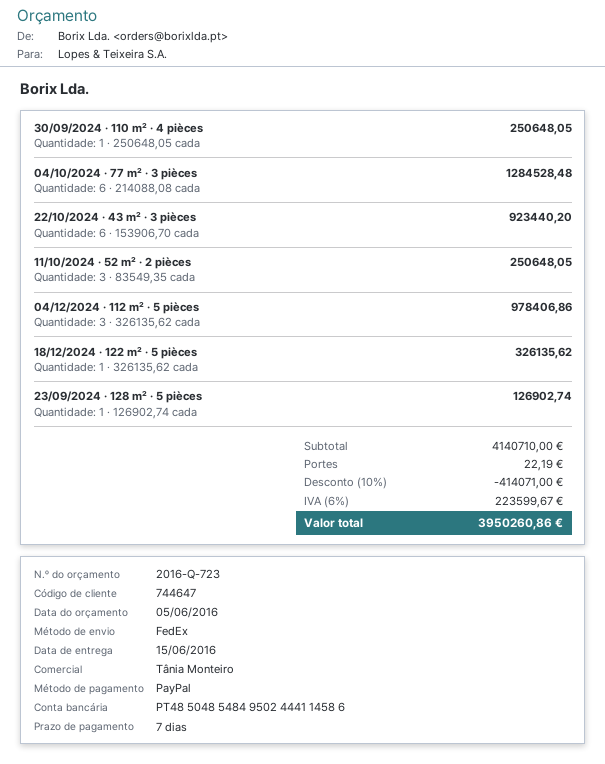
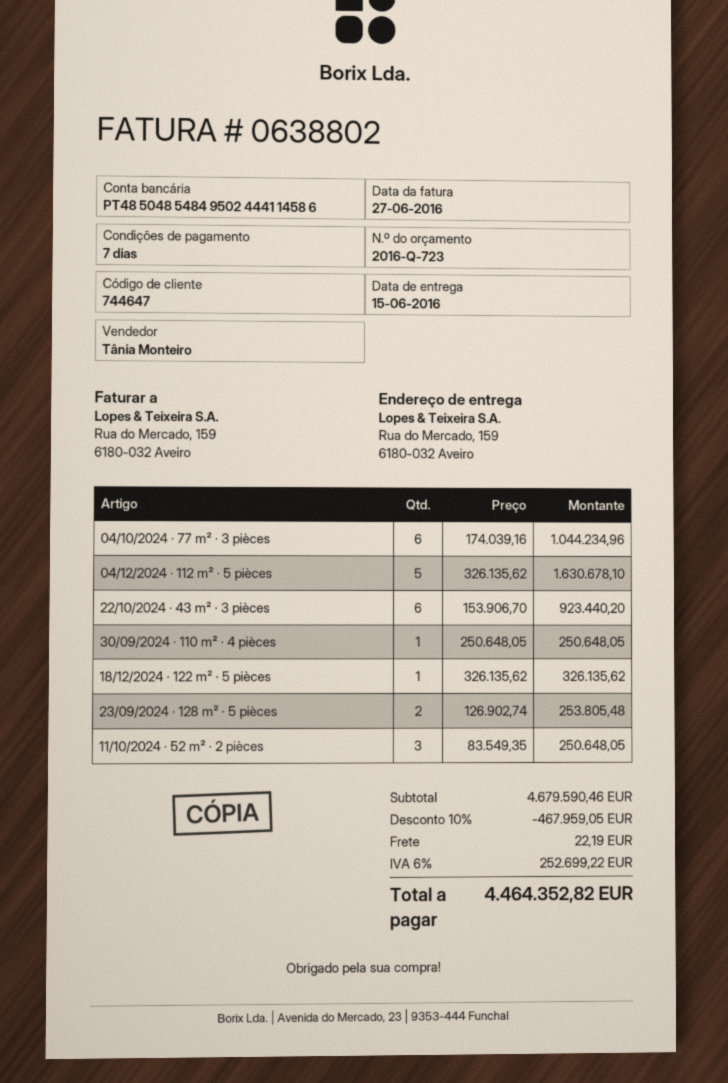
04/10/2024 · 77 m² · 3 pièces: 6 x 214088.08 = 1284528.48 -> 6 x 174039.16 = 1044234.96
04/12/2024 · 112 m² · 5 pièces: 3 x 326135.62 = 978406.86 -> 5 x 326135.62 = 1630678.10
23/09/2024 · 128 m² · 5 pièces: 1 x 126902.74 = 126902.74 -> 2 x 126902.74 = 253805.48
subtotal: 4140710.00 -> 4679590.46
discount: 10% = 414071.00 -> 10% = 467959.05
tax: 6% = 223599.67 -> 6% = 252699.22
total: 3950260.86 -> 4464352.82

